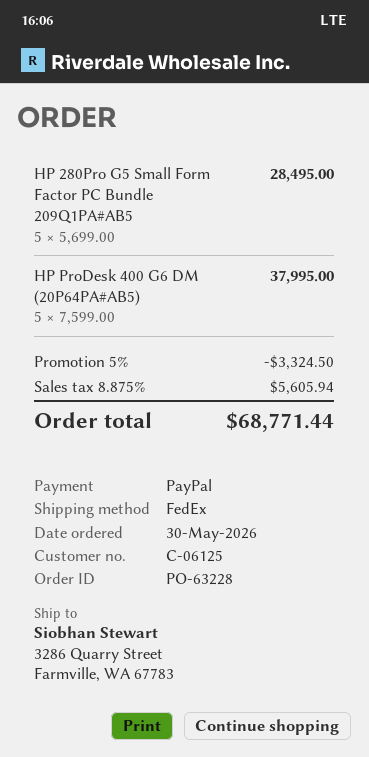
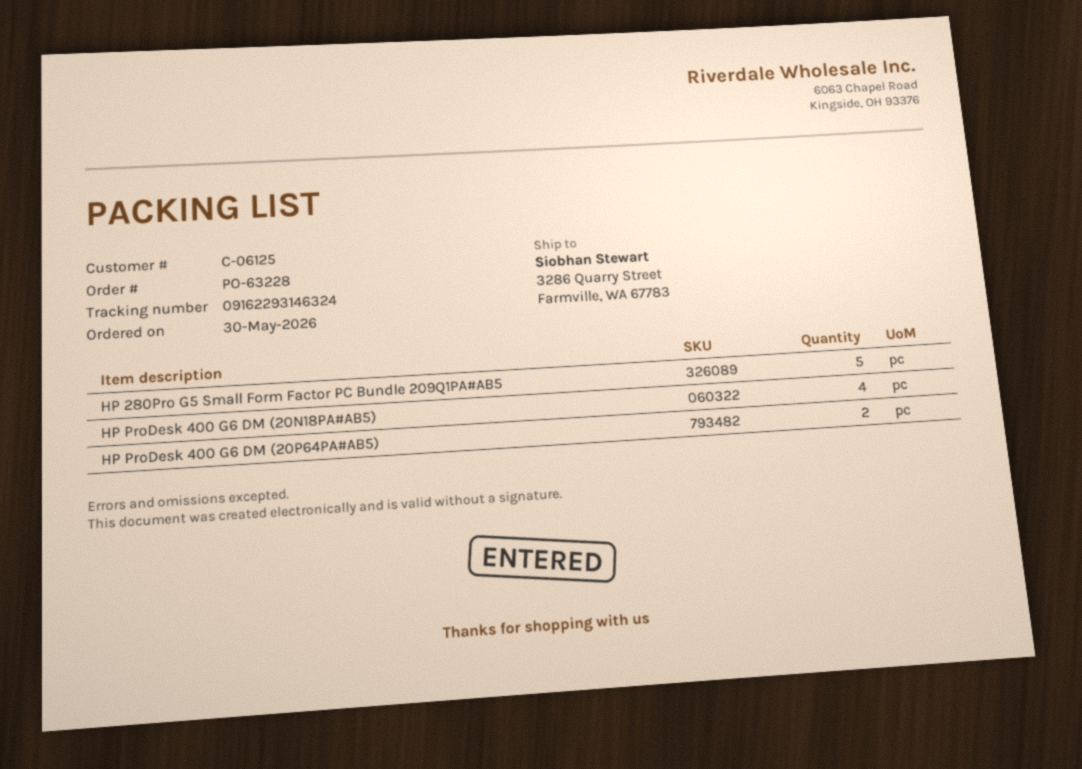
HP ProDesk 400 G6 DM (20P64PA#AB5): 5 -> 2
HP ProDesk 400 G6 DM (20N18PA#AB5): none -> 4

